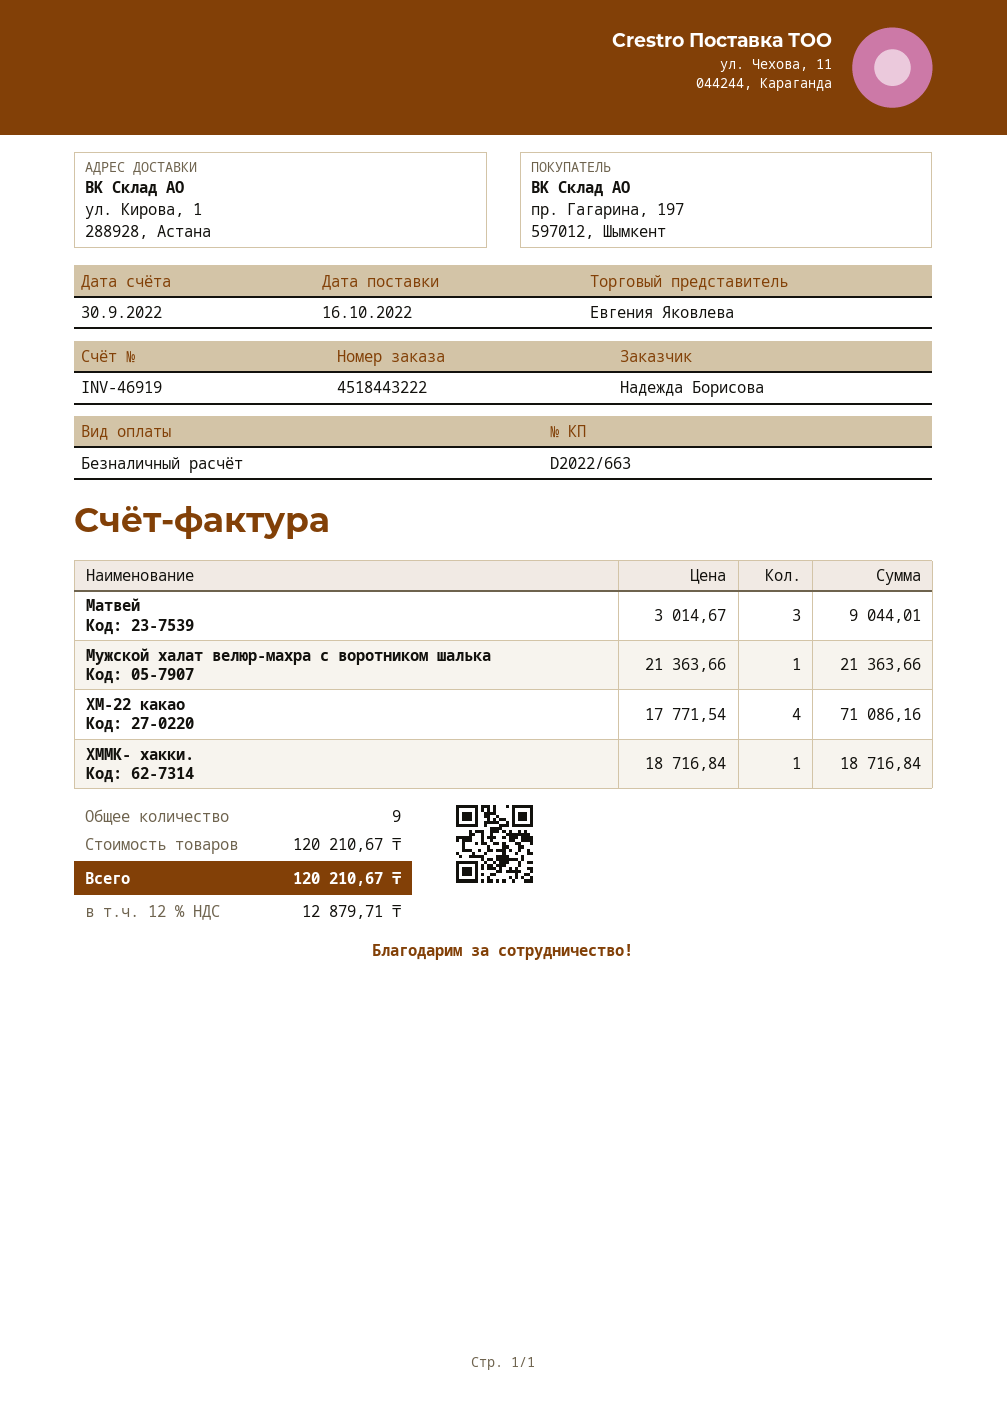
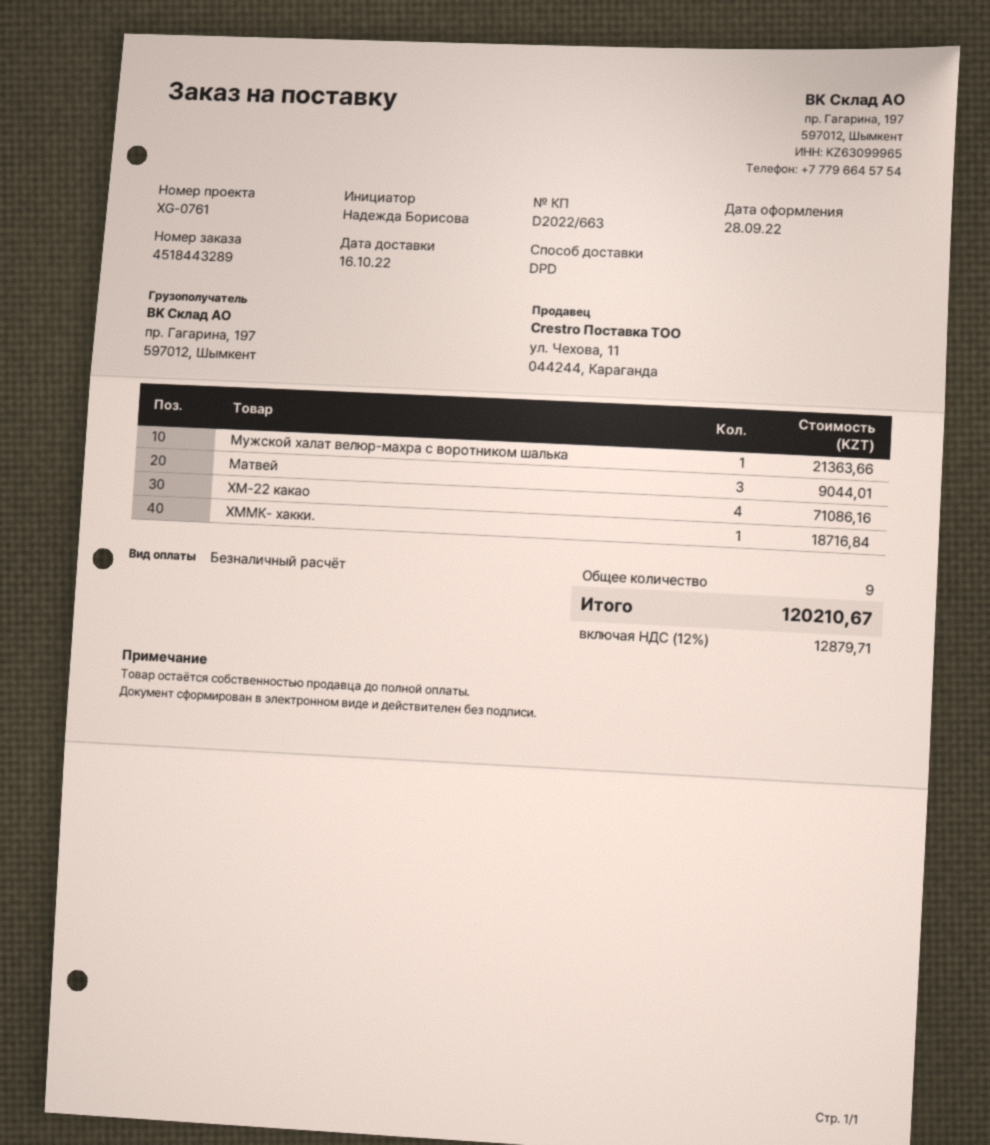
order number: 4518443222 -> 4518443289
ship to: ул. Кирова, 1, 288928, Астана -> пр. Гагарина, 197, 597012, Шымкент

